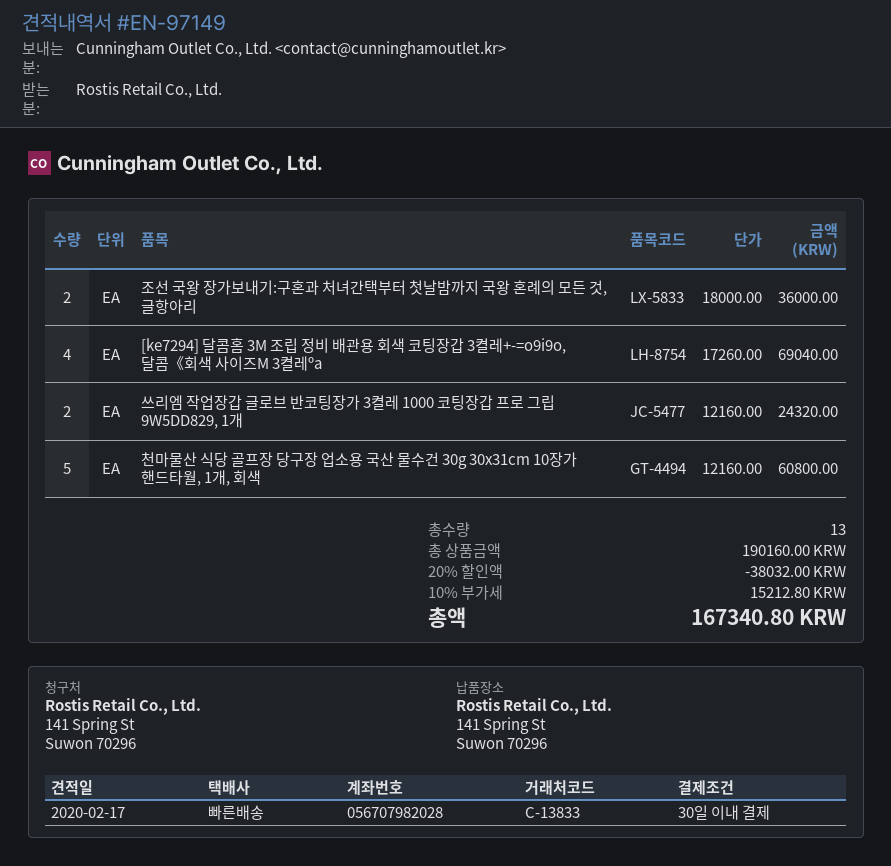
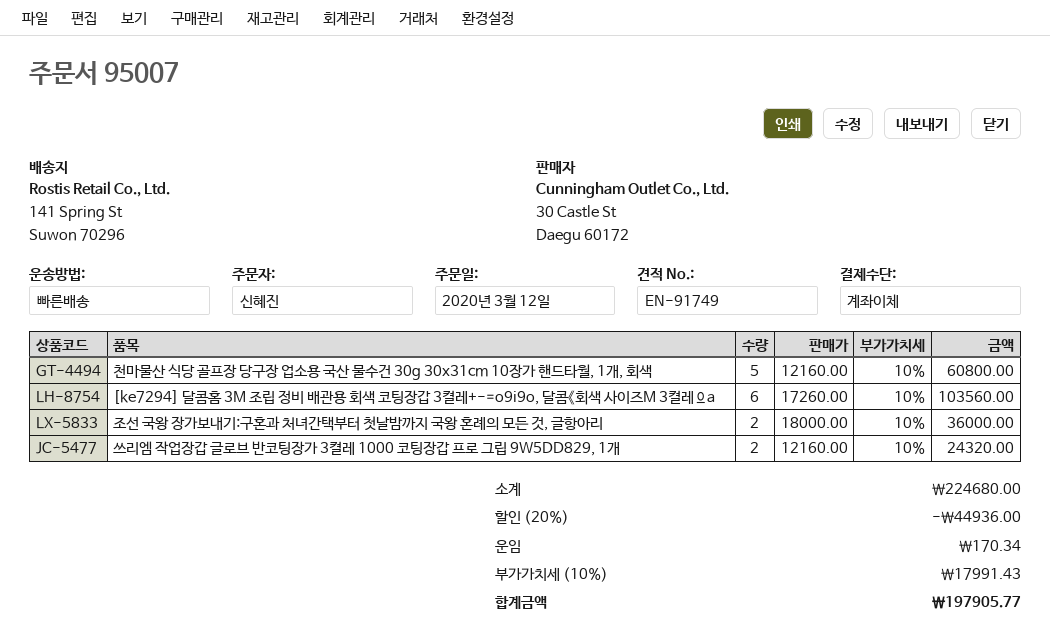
quote number: EN-97149 -> EN-91749
[ke7294] 달콤홈 3M 조립 정비 배관용 회색 코팅장갑 3켤레+-=o9i9o, 달콤《회색 사이즈M 3켤레ºa: 4 x 17260.00 = 69040.00 -> 6 x 17260.00 = 103560.00
subtotal: 190160.00 -> 224680.00
discount: 20% = 38032.00 -> 20% = 44936.00
shipping: none -> 170.34
tax: 10% = 15212.80 -> 10% = 17991.43
total: 167340.80 -> 197905.77

